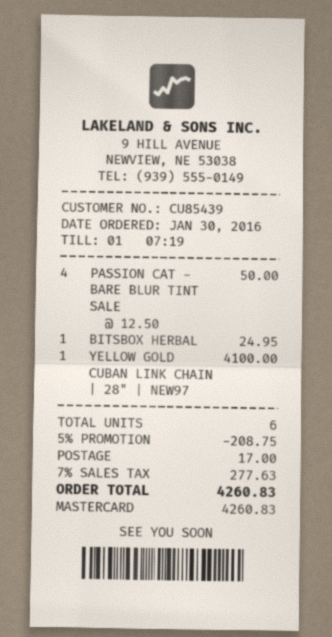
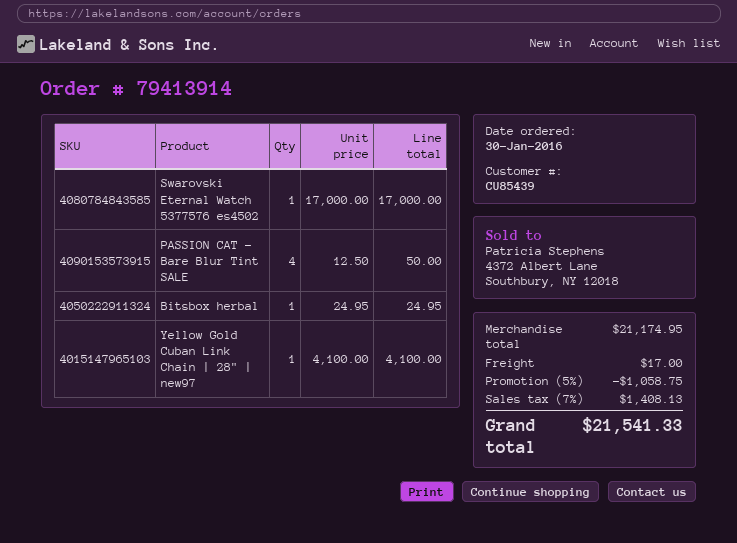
Swarovski Eternal Watch 5377576 es4502: none -> 1 x 17000.00 = 17000.00
discount: 5% = 208.75 -> 5% = 1058.75
tax: 7% = 277.63 -> 7% = 1408.13
total: 4260.83 -> 21541.33

